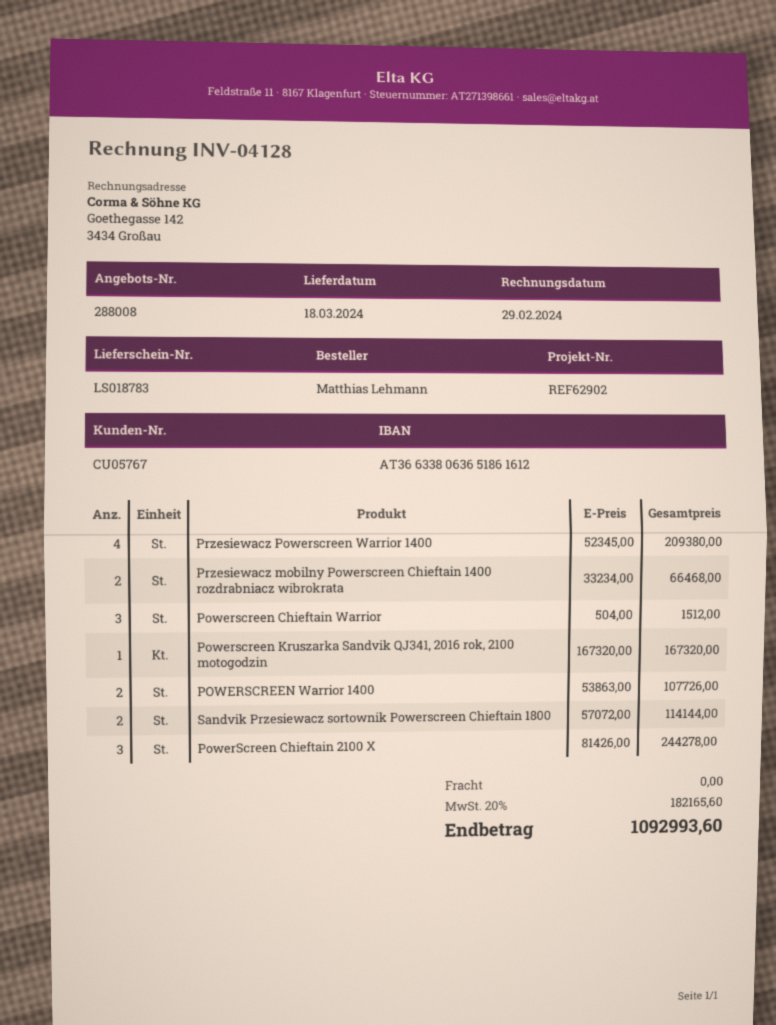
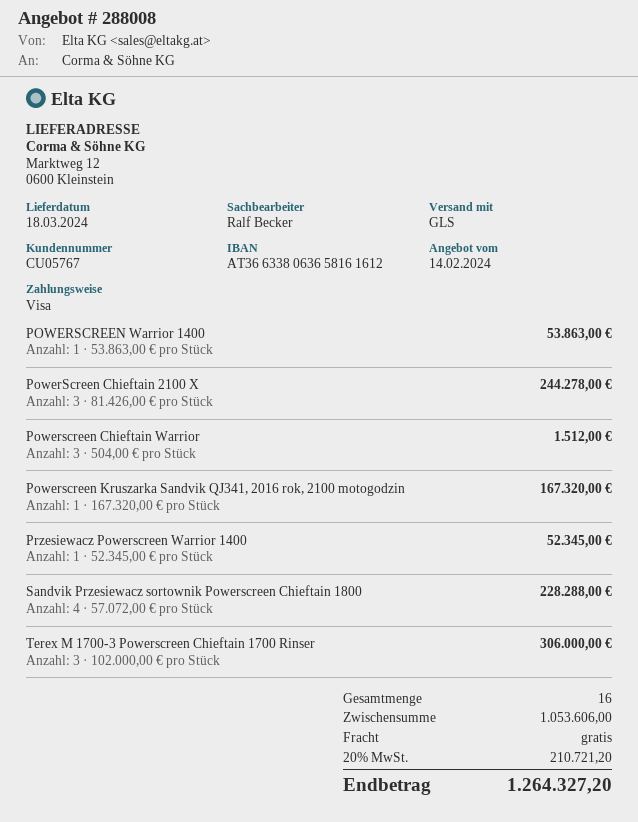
bank account: AT366338063651861612 -> AT366338063658161612
Przesiewacz Powerscreen Warrior 1400: 4 x 52345.00 = 209380.00 -> 1 x 52345.00 = 52345.00
Przesiewacz mobilny Powerscreen Chieftain 1400 rozdrabniacz wibrokrata: 2 x 33234.00 = 66468.00 -> none
POWERSCREEN Warrior 1400: 2 x 53863.00 = 107726.00 -> 1 x 53863.00 = 53863.00
Sandvik Przesiewacz sortownik Powerscreen Chieftain 1800: 2 x 57072.00 = 114144.00 -> 4 x 57072.00 = 228288.00
Terex M 1700-3 Powerscreen Chieftain 1700 Rinser: none -> 3 x 102000.00 = 306000.00
tax: 20% = 182165.60 -> 20% = 210721.20
total: 1092993.60 -> 1264327.20

